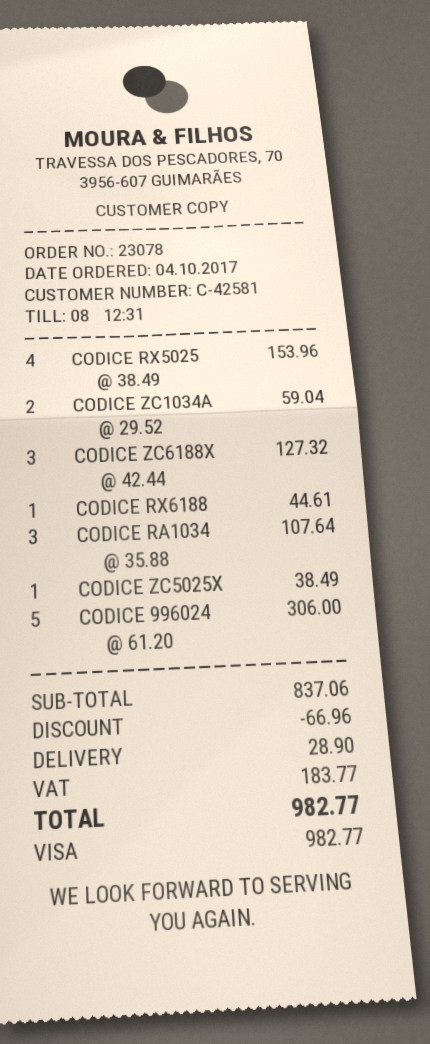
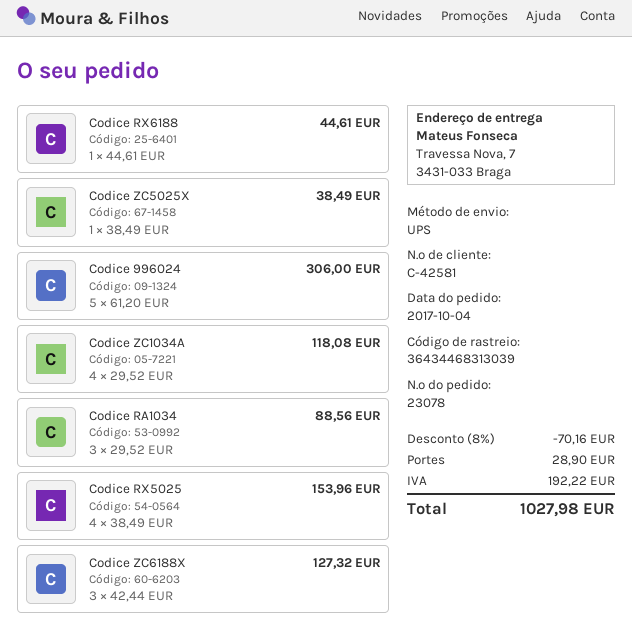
CODICE ZC1034A: 2 x 29.52 = 59.04 -> 4 x 29.52 = 118.08
CODICE RA1034: 3 x 35.88 = 107.64 -> 3 x 29.52 = 88.56
discount: 66.96 -> 70.16
tax: 183.77 -> 192.22
total: 982.77 -> 1027.98

